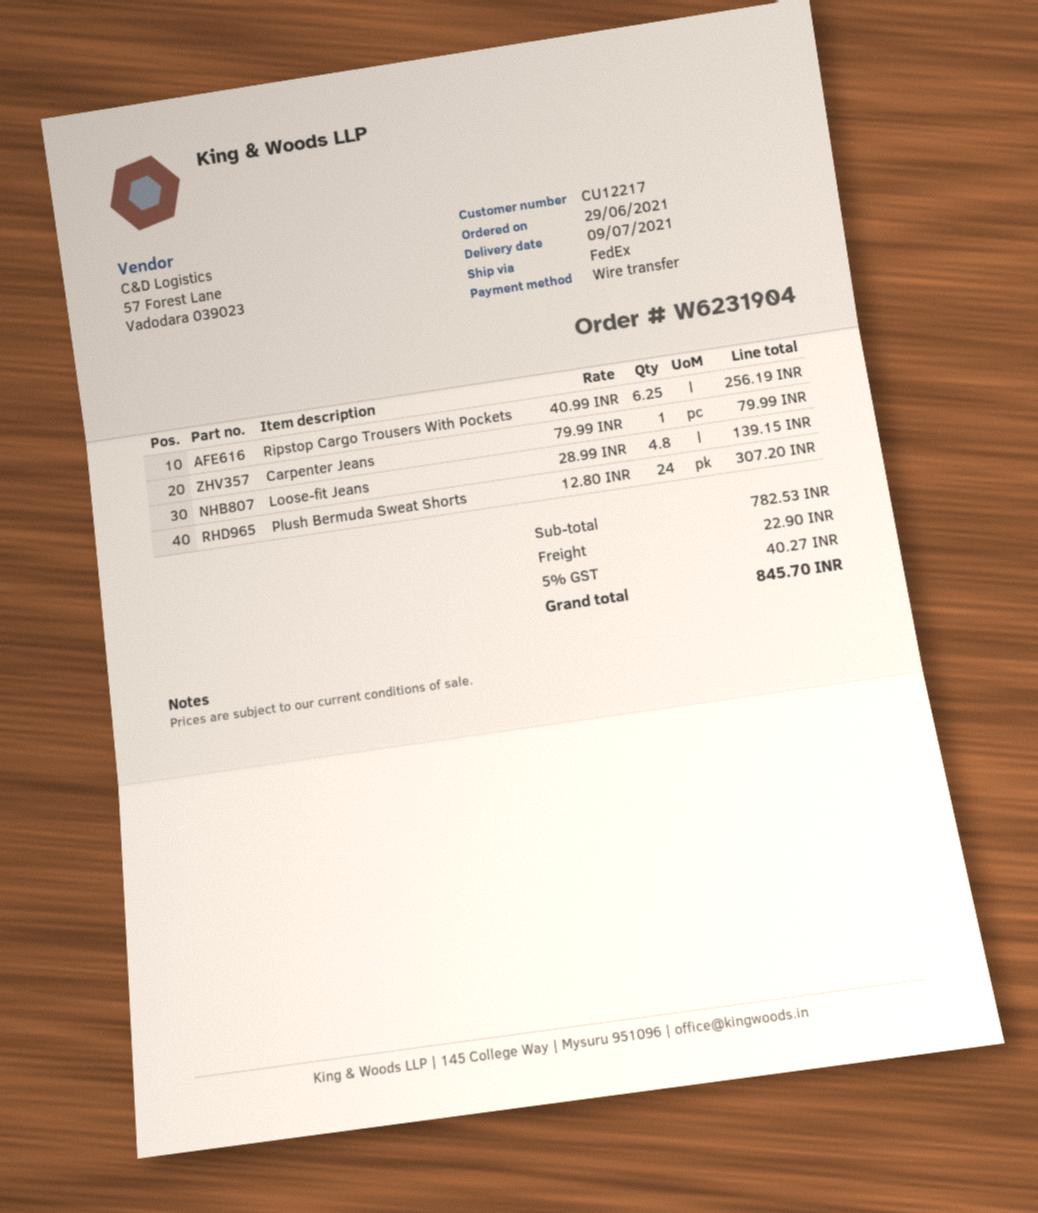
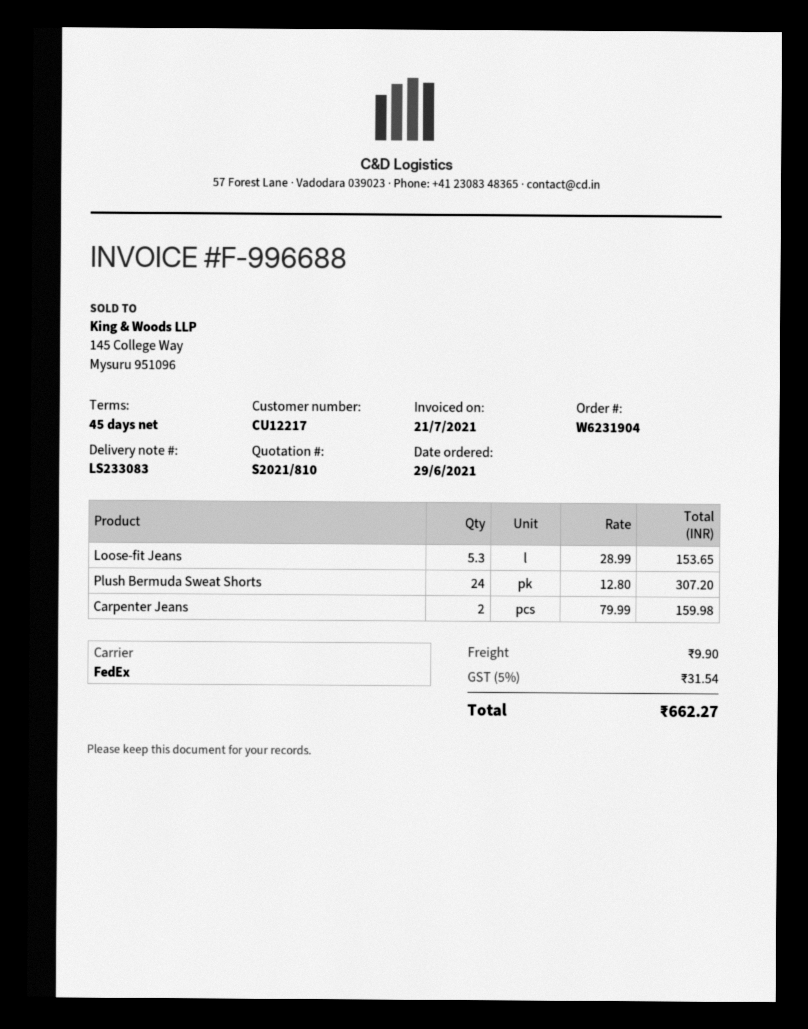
Ripstop Cargo Trousers With Pockets: 6.25 x 40.99 = 256.19 -> none
Carpenter Jeans: 1 x 79.99 = 79.99 -> 2 x 79.99 = 159.98
Loose-fit Jeans: 4.8 x 28.99 = 139.15 -> 5.3 x 28.99 = 153.65
shipping: 22.90 -> 9.90
tax: 5% = 40.27 -> 5% = 31.54
total: 845.70 -> 662.27

